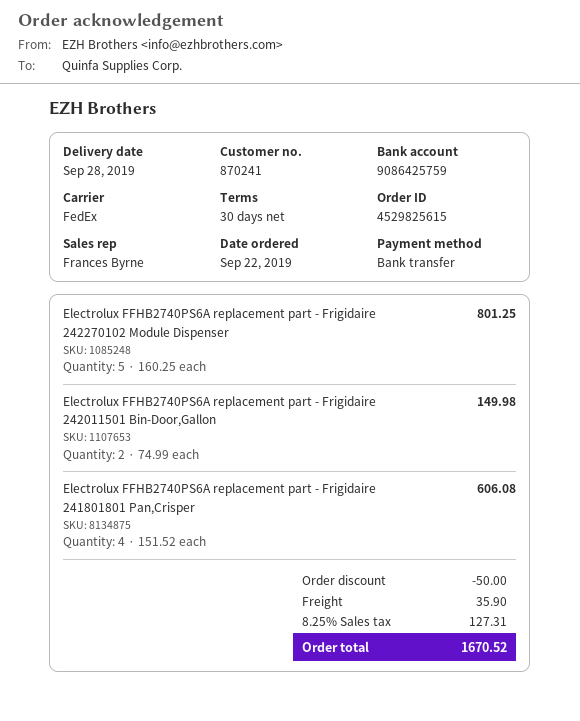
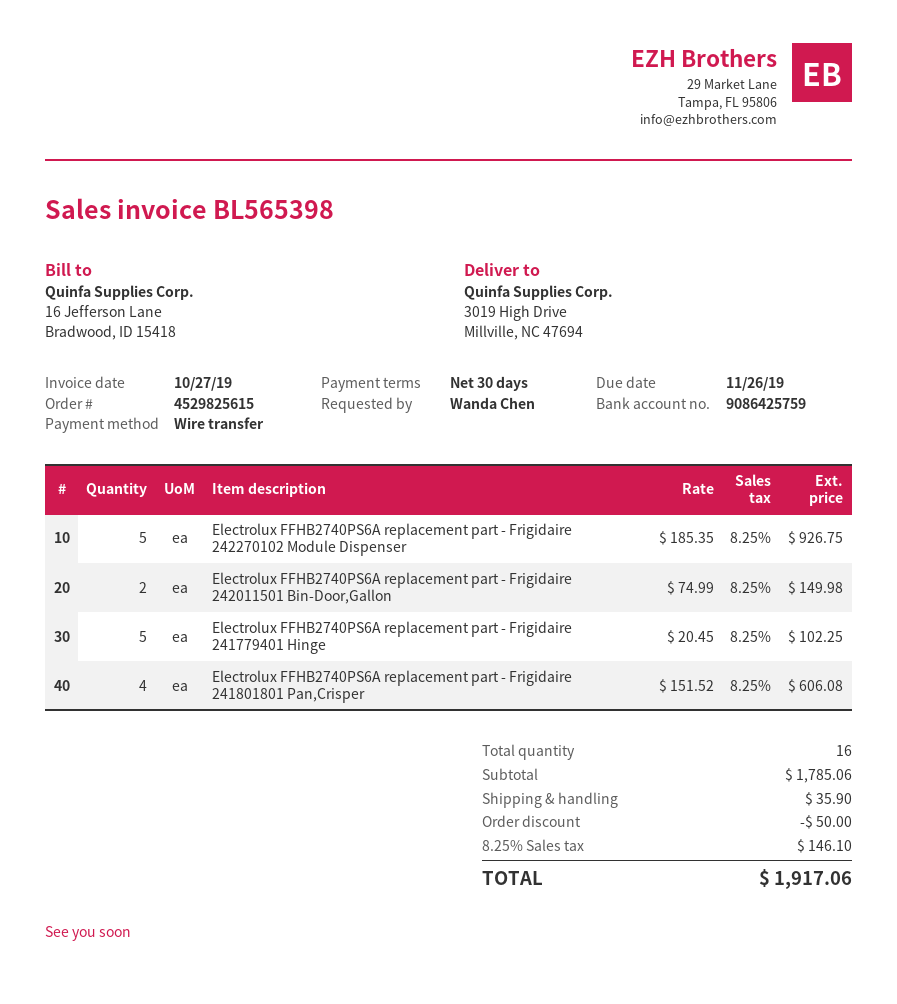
Electrolux FFHB2740PS6A replacement part - Frigidaire 242270102 Module Dispenser: 5 x 160.25 = 801.25 -> 5 x 185.35 = 926.75
Electrolux FFHB2740PS6A replacement part - Frigidaire 241779401 Hinge: none -> 5 x 20.45 = 102.25
tax: 8.25% = 127.31 -> 8.25% = 146.10
total: 1670.52 -> 1917.06

